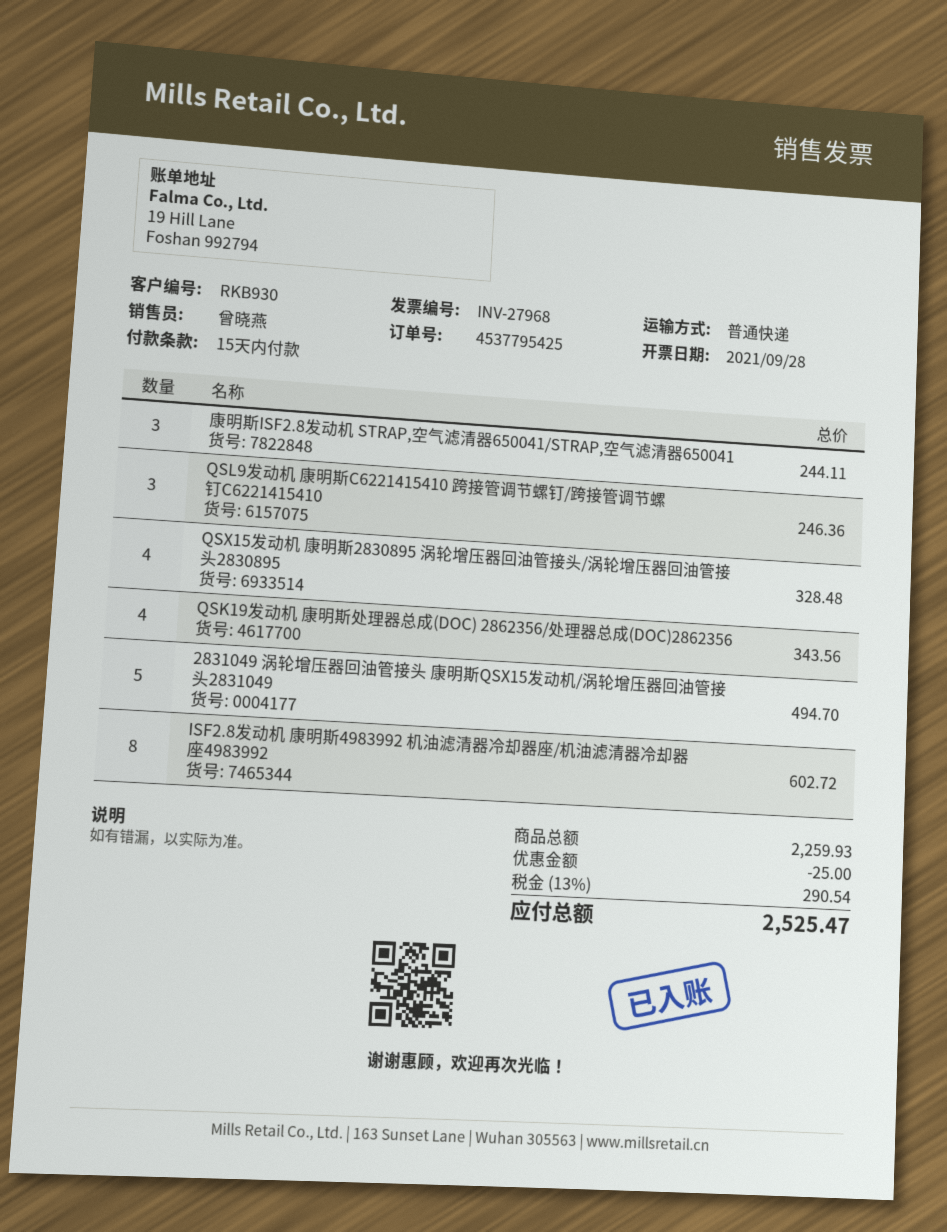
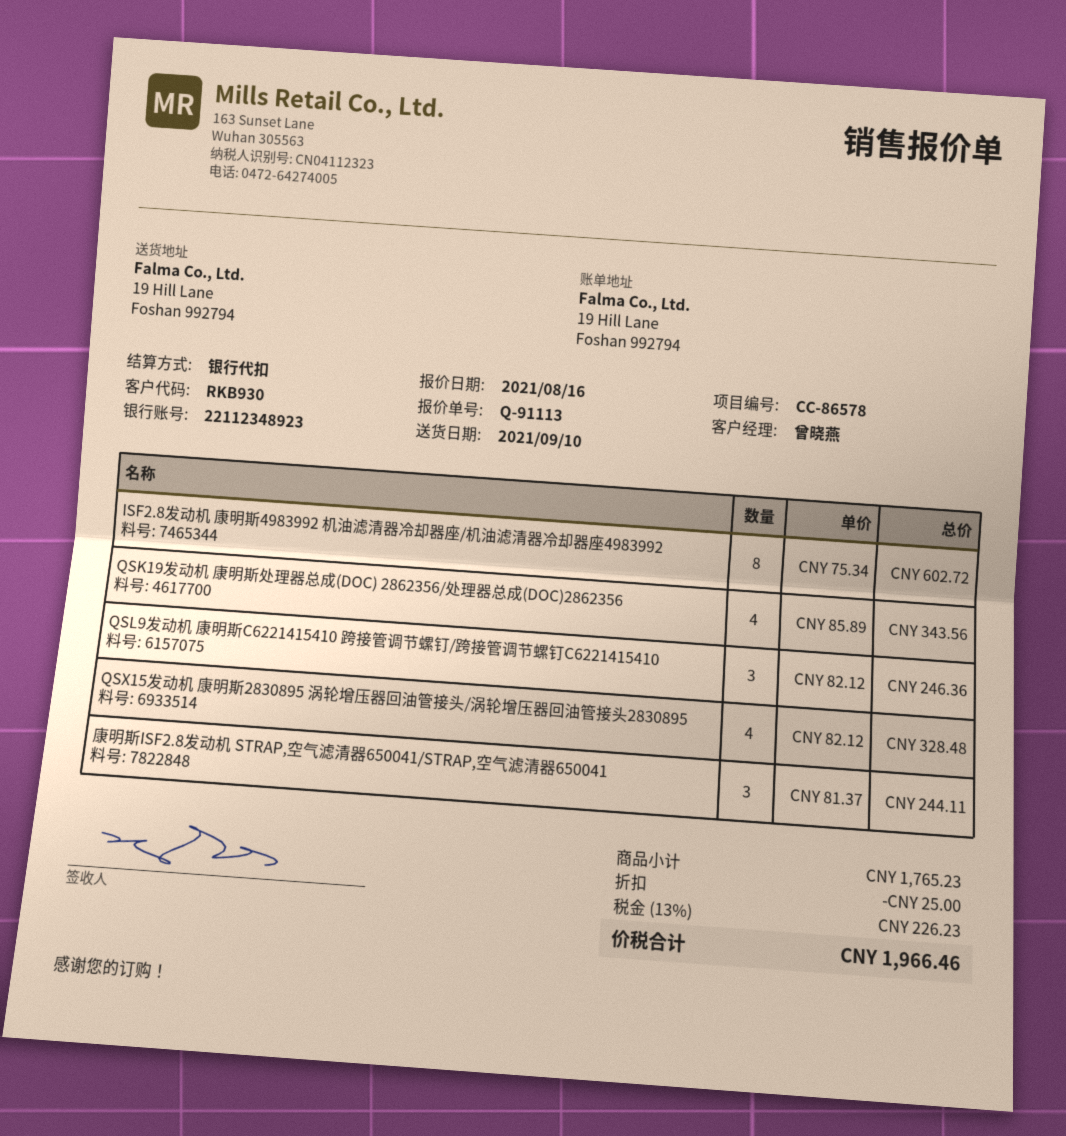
2831049 涡轮增压器回油管接头 康明斯QSX15发动机/涡轮增压器回油管接头2831049: 5 for 494.70 -> none
subtotal: 2259.93 -> 1765.23
tax: 13% = 290.54 -> 13% = 226.23
total: 2525.47 -> 1966.46

